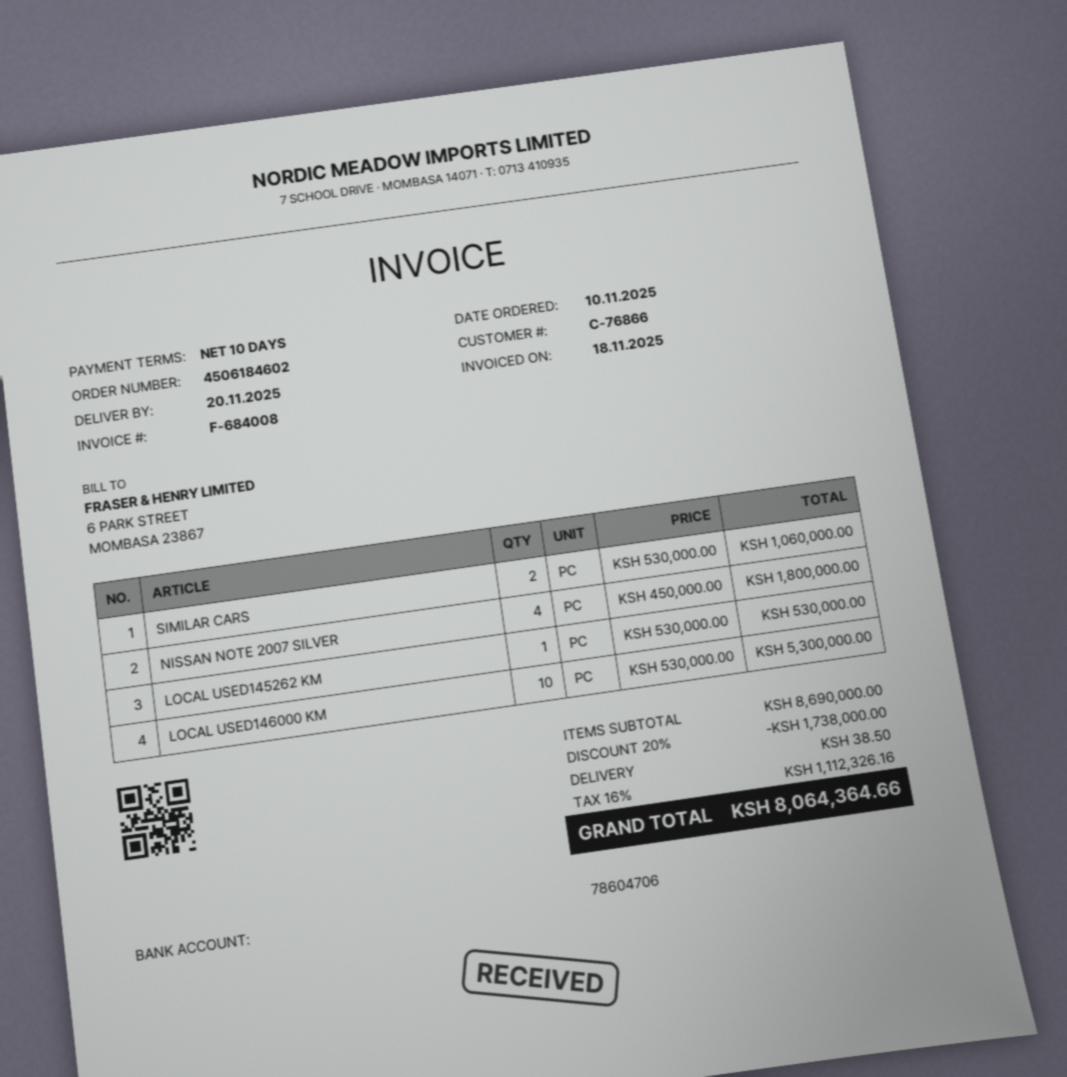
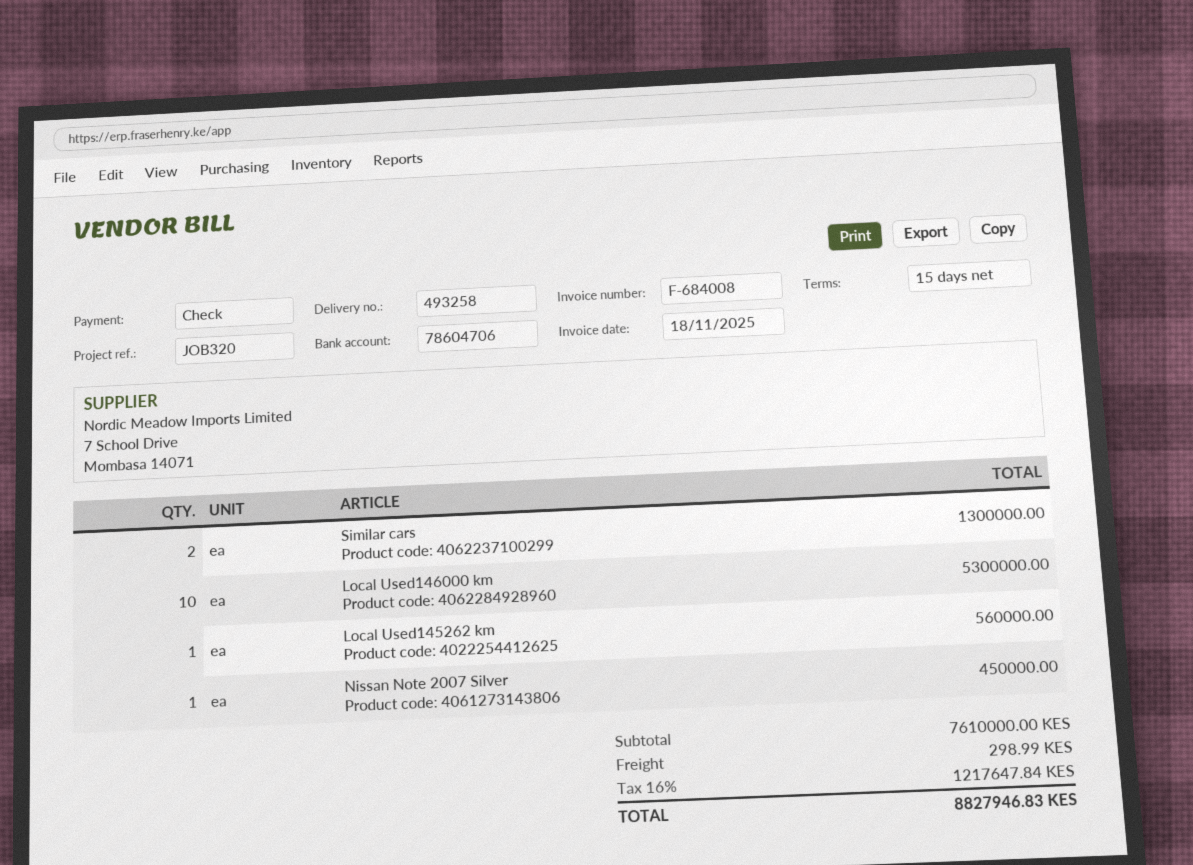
payment terms: 10 days -> 15 days
SIMILAR CARS: 2 for 1060000.00 -> 2 for 1300000.00
NISSAN NOTE 2007 SILVER: 4 for 1800000.00 -> 1 for 450000.00
LOCAL USED145262 KM: 1 for 530000.00 -> 1 for 560000.00
subtotal: 8690000.00 -> 7610000.00
discount: 20% = 1738000.00 -> none
shipping: 38.50 -> 298.99
tax: 16% = 1112326.16 -> 16% = 1217647.84
total: 8064364.66 -> 8827946.83

